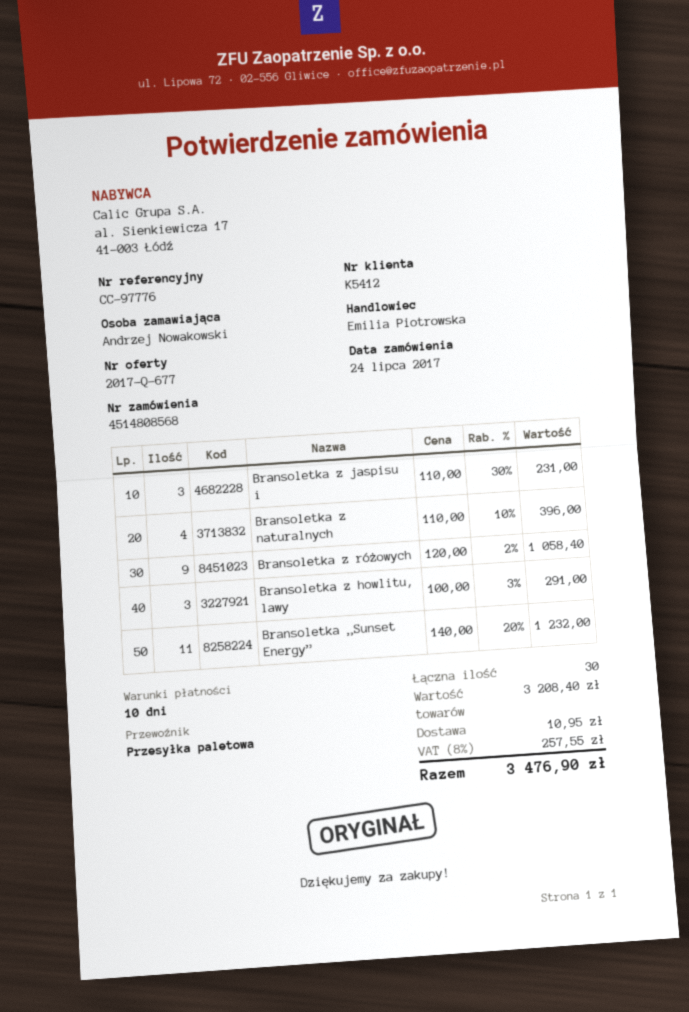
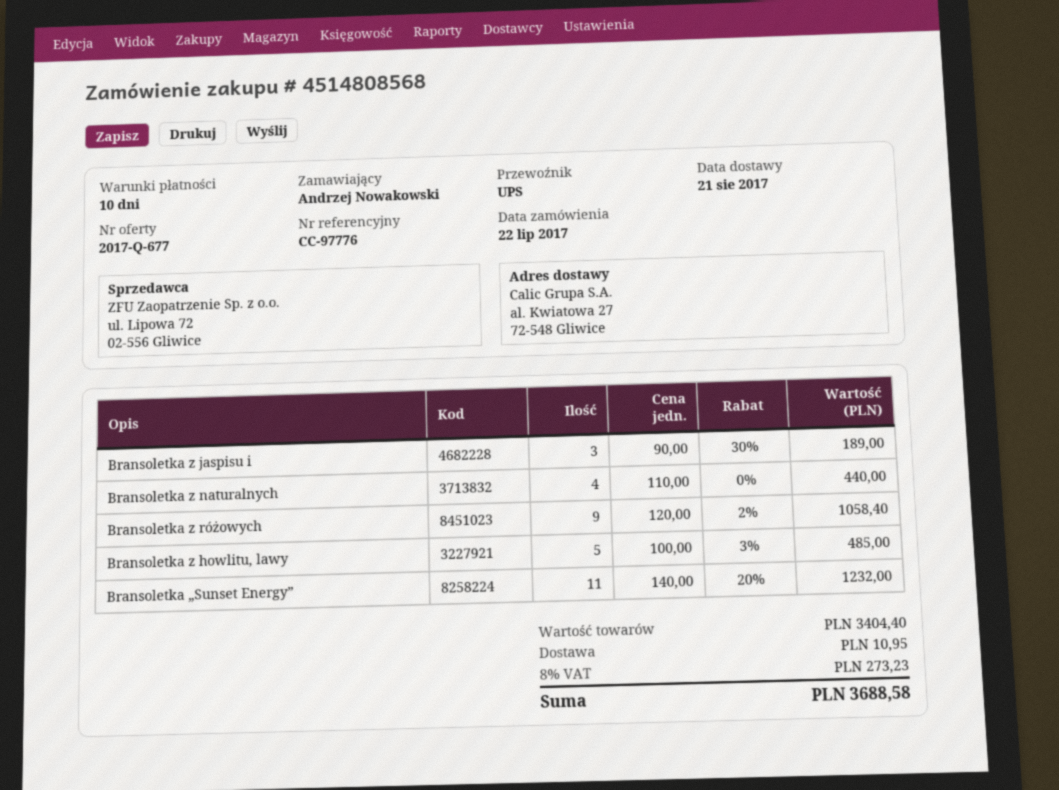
order date: 2017-07-24 -> 2017-07-22
shipping method: pallet freight -> UPS
Bransoletka z jaspisu i: 3 x 110.00 - 30% = 231.00 -> 3 x 90.00 - 30% = 189.00
Bransoletka z naturalnych: 4 x 110.00 - 10% = 396.00 -> 4 x 110.00 = 440.00
Bransoletka z howlitu, lawy: 3 x 100.00 - 3% = 291.00 -> 5 x 100.00 - 3% = 485.00
subtotal: 3208.40 -> 3404.40
tax: 8% = 257.55 -> 8% = 273.23
total: 3476.90 -> 3688.58

